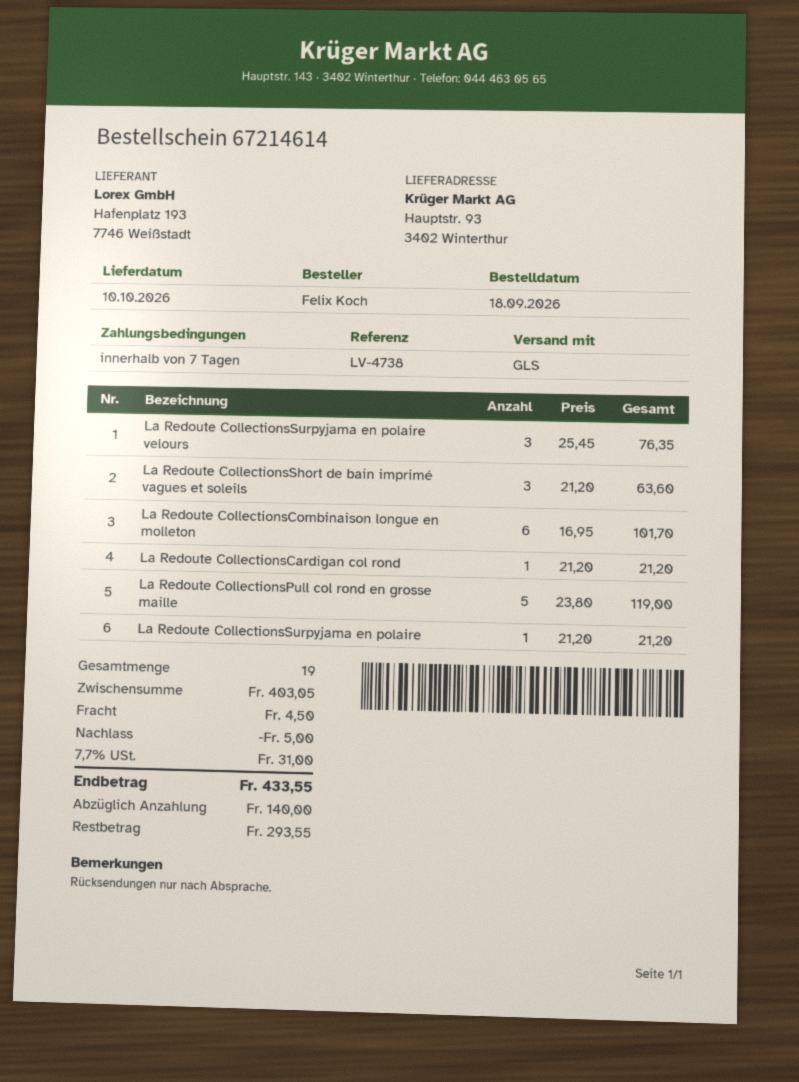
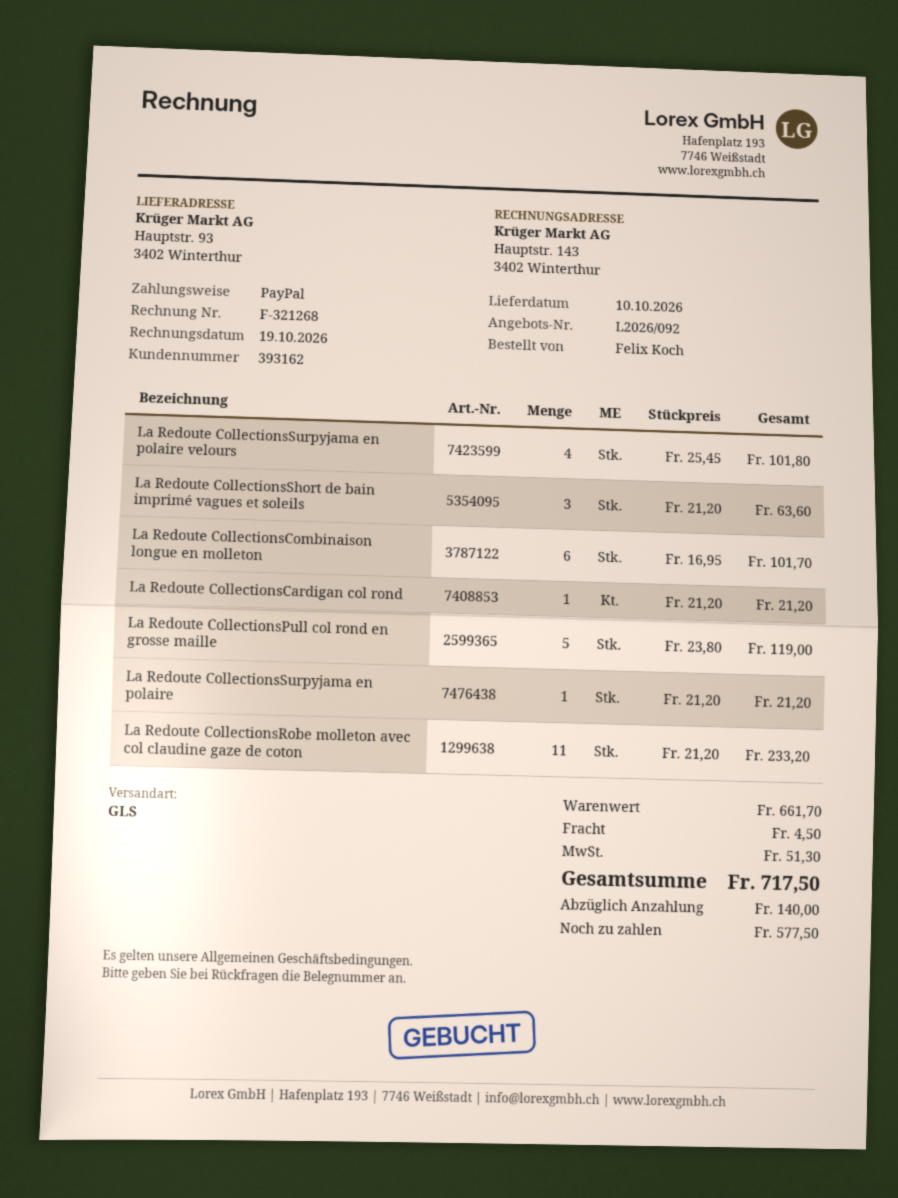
La Redoute CollectionsSurpyjama en polaire velours: 3 x 25.45 = 76.35 -> 4 x 25.45 = 101.80
La Redoute CollectionsRobe molleton avec col claudine gaze de coton: none -> 11 x 21.20 = 233.20
subtotal: 403.05 -> 661.70
discount: 5.00 -> none
tax: 31.00 -> 51.30
total: 433.55 -> 717.50
balance: 293.55 -> 577.50

